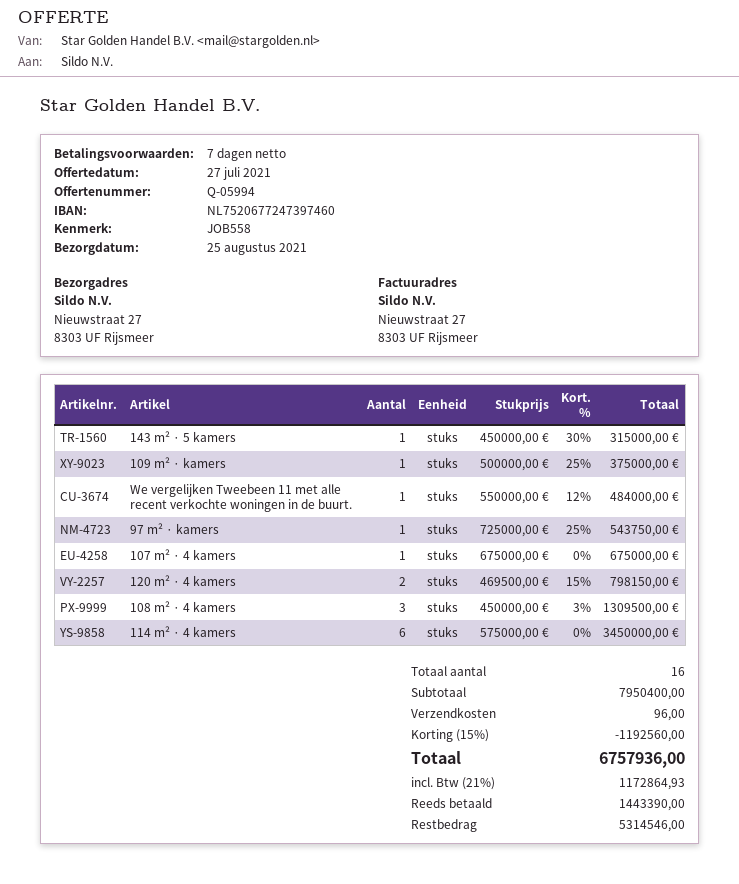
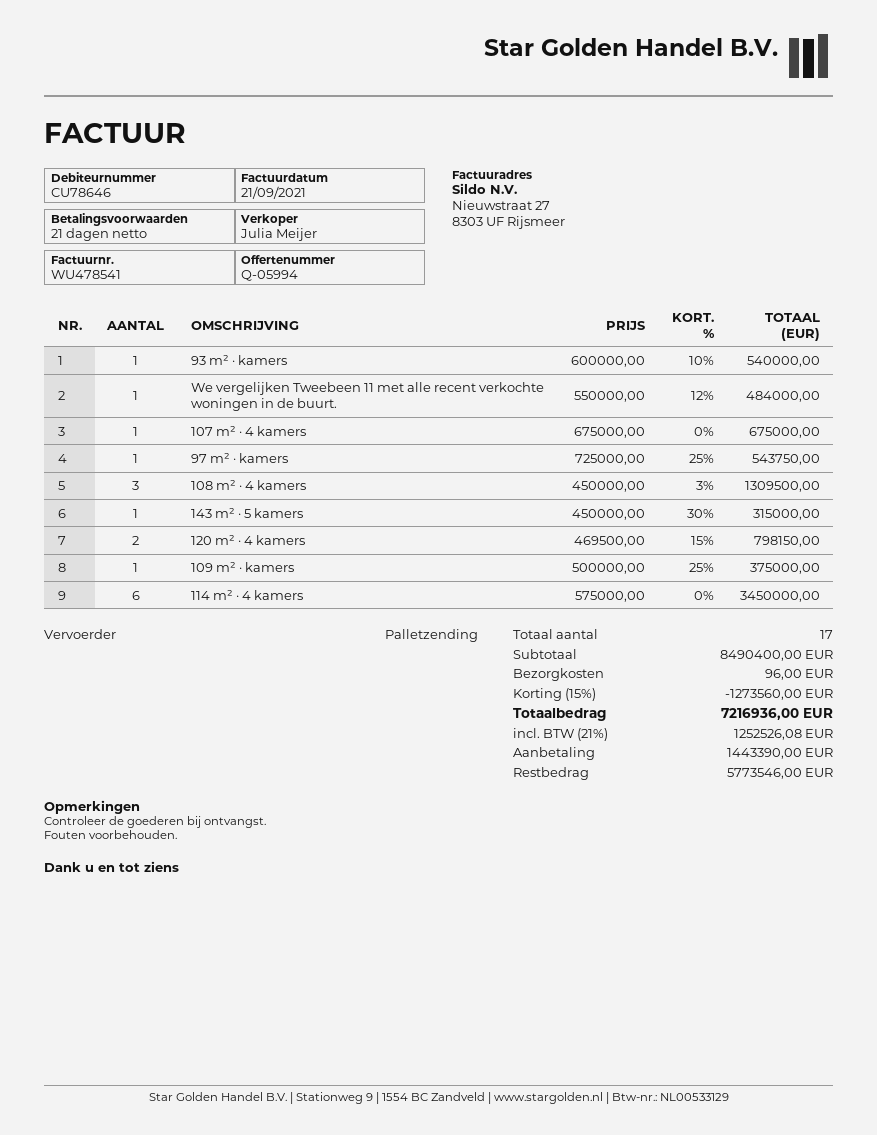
payment terms: 7 days -> 21 days
93 m² · kamers: none -> 1 x 600000.00 - 10% = 540000.00
total quantity: 16 -> 17
subtotal: 7950400.00 -> 8490400.00
discount: 15% = 1192560.00 -> 15% = 1273560.00
tax: 21% = 1172864.93 -> 21% = 1252526.08
total: 6757936.00 -> 7216936.00
balance: 5314546.00 -> 5773546.00

